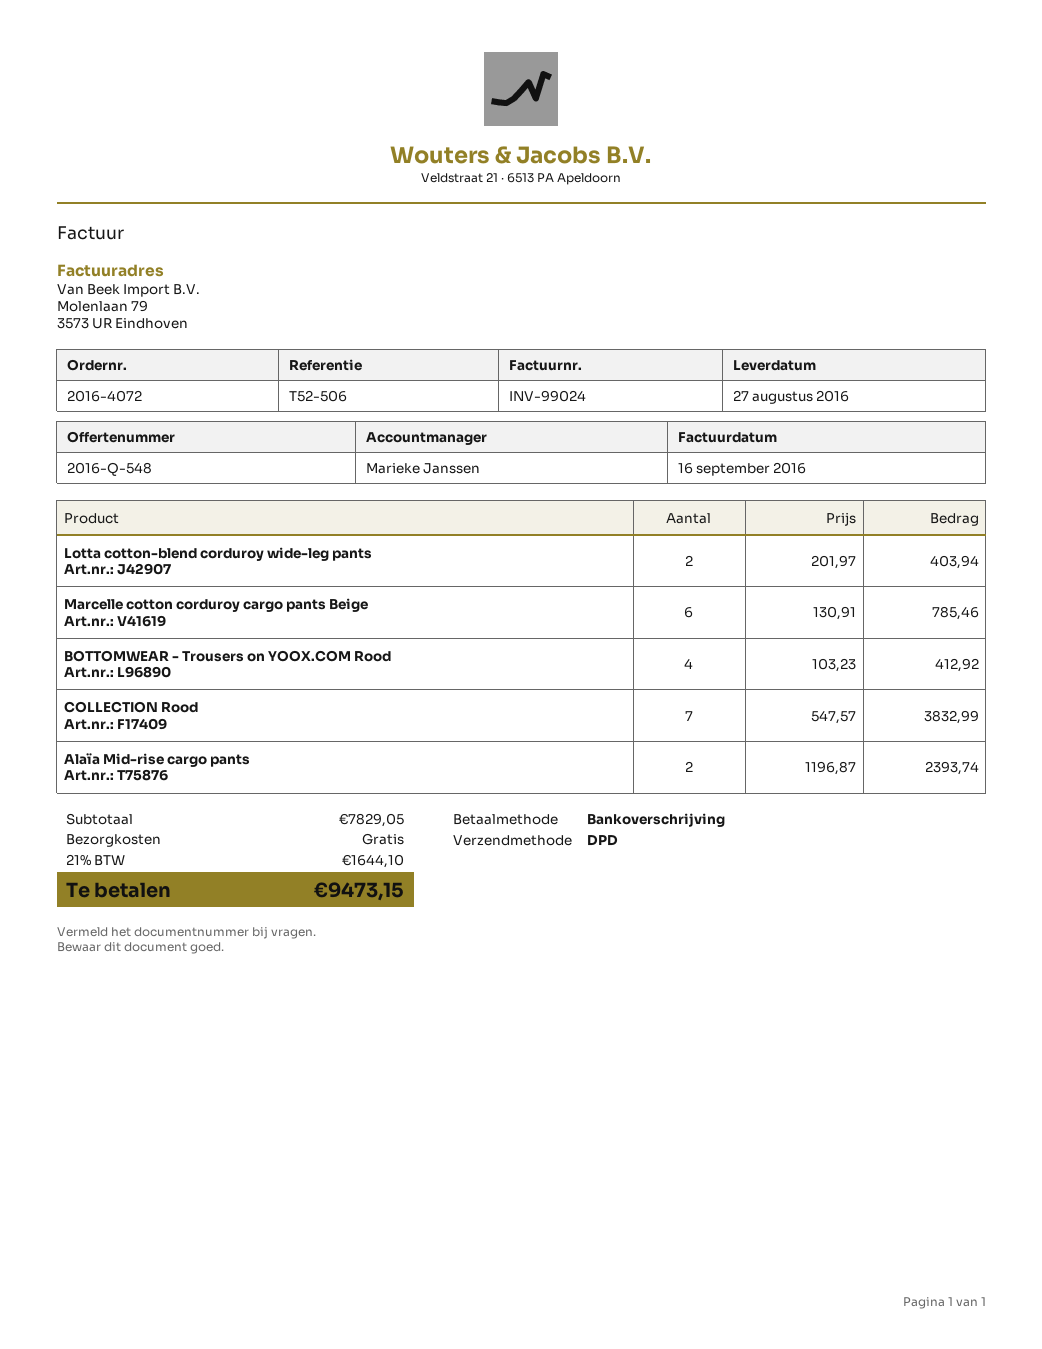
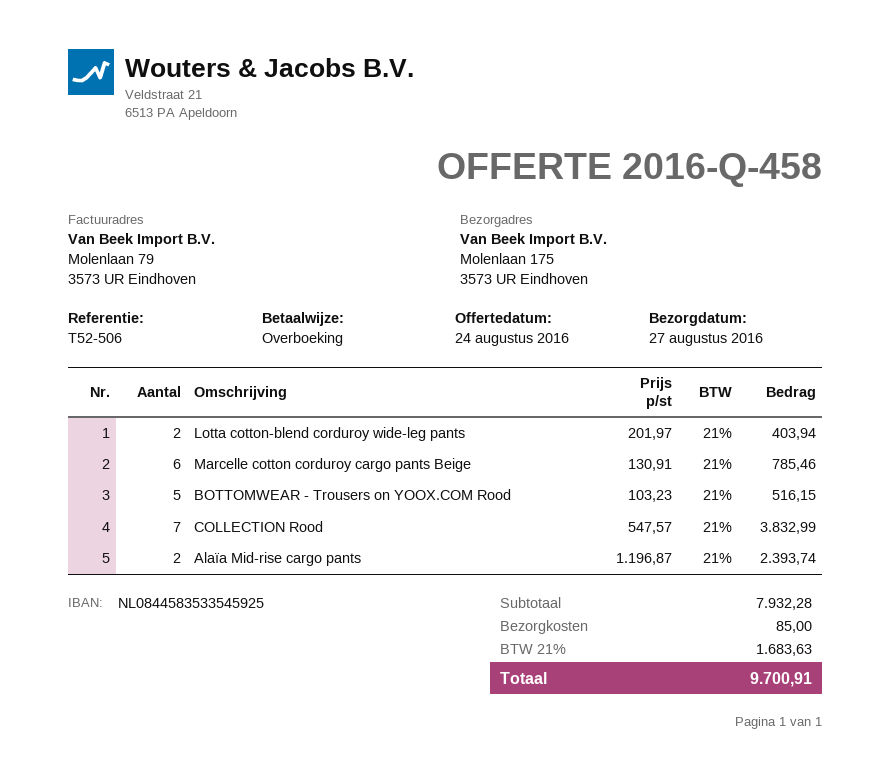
quote number: 2016-Q-548 -> 2016-Q-458
BOTTOMWEAR - Trousers on YOOX.COM Rood: 4 x 103.23 = 412.92 -> 5 x 103.23 = 516.15
subtotal: 7829.05 -> 7932.28
shipping: 0.00 -> 85.00
tax: 21% = 1644.10 -> 21% = 1683.63
total: 9473.15 -> 9700.91

